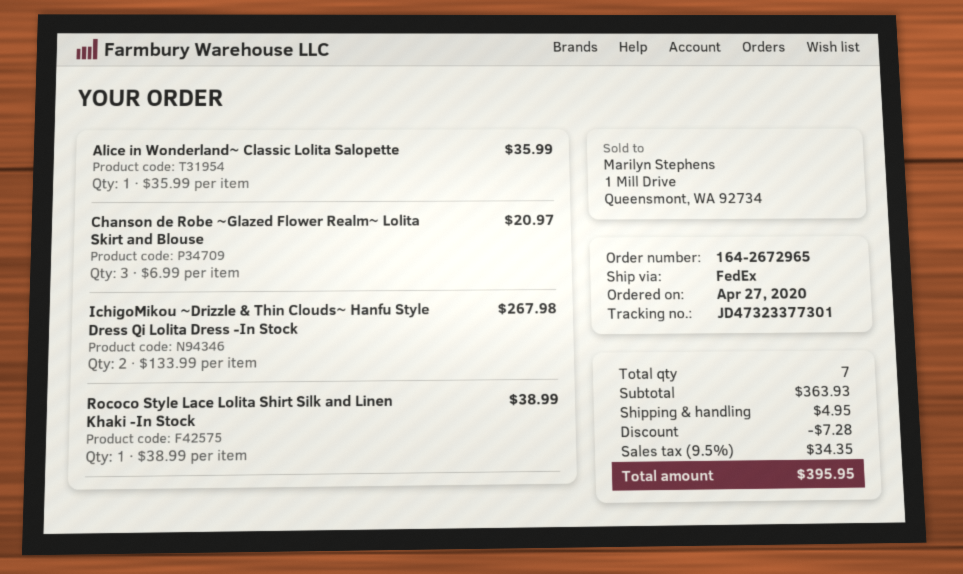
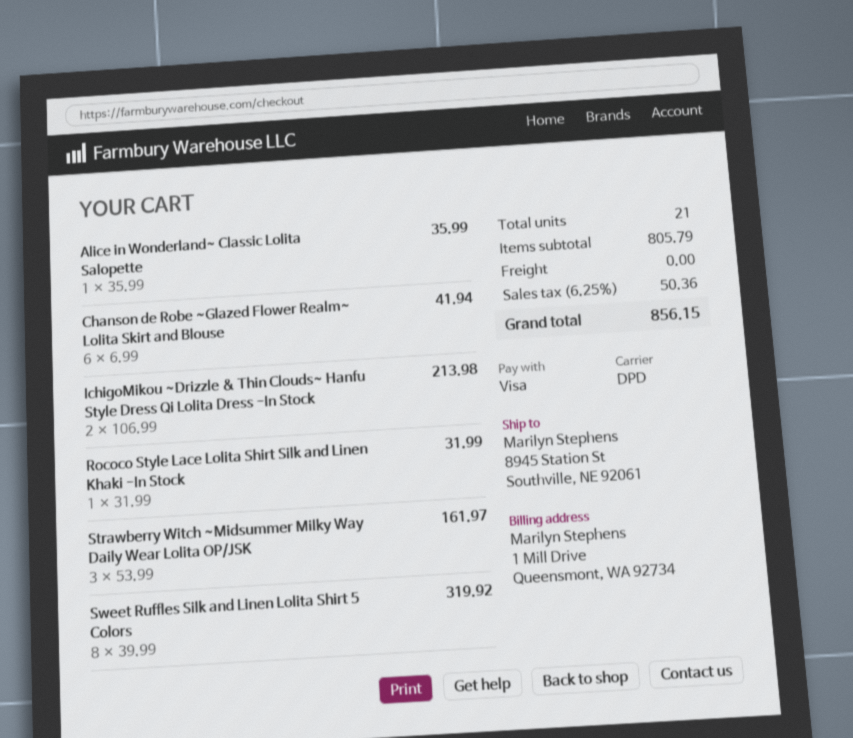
shipping method: FedEx -> DPD
Chanson de Robe ~Glazed Flower Realm~ Lolita Skirt and Blouse: 3 x 6.99 = 20.97 -> 6 x 6.99 = 41.94
IchigoMikou ~Drizzle & Thin Clouds~ Hanfu Style Dress Qi Lolita Dress -In Stock: 2 x 133.99 = 267.98 -> 2 x 106.99 = 213.98
Rococo Style Lace Lolita Shirt Silk and Linen Khaki -In Stock: 1 x 38.99 = 38.99 -> 1 x 31.99 = 31.99
Strawberry Witch ~Midsummer Milky Way Daily Wear Lolita OP/JSK: none -> 3 x 53.99 = 161.97
Sweet Ruffles Silk and Linen Lolita Shirt 5 Colors: none -> 8 x 39.99 = 319.92
total quantity: 7 -> 21
subtotal: 363.93 -> 805.79
discount: 7.28 -> none
shipping: 4.95 -> 0.00
tax: 9.5% = 34.35 -> 6.25% = 50.36
total: 395.95 -> 856.15

